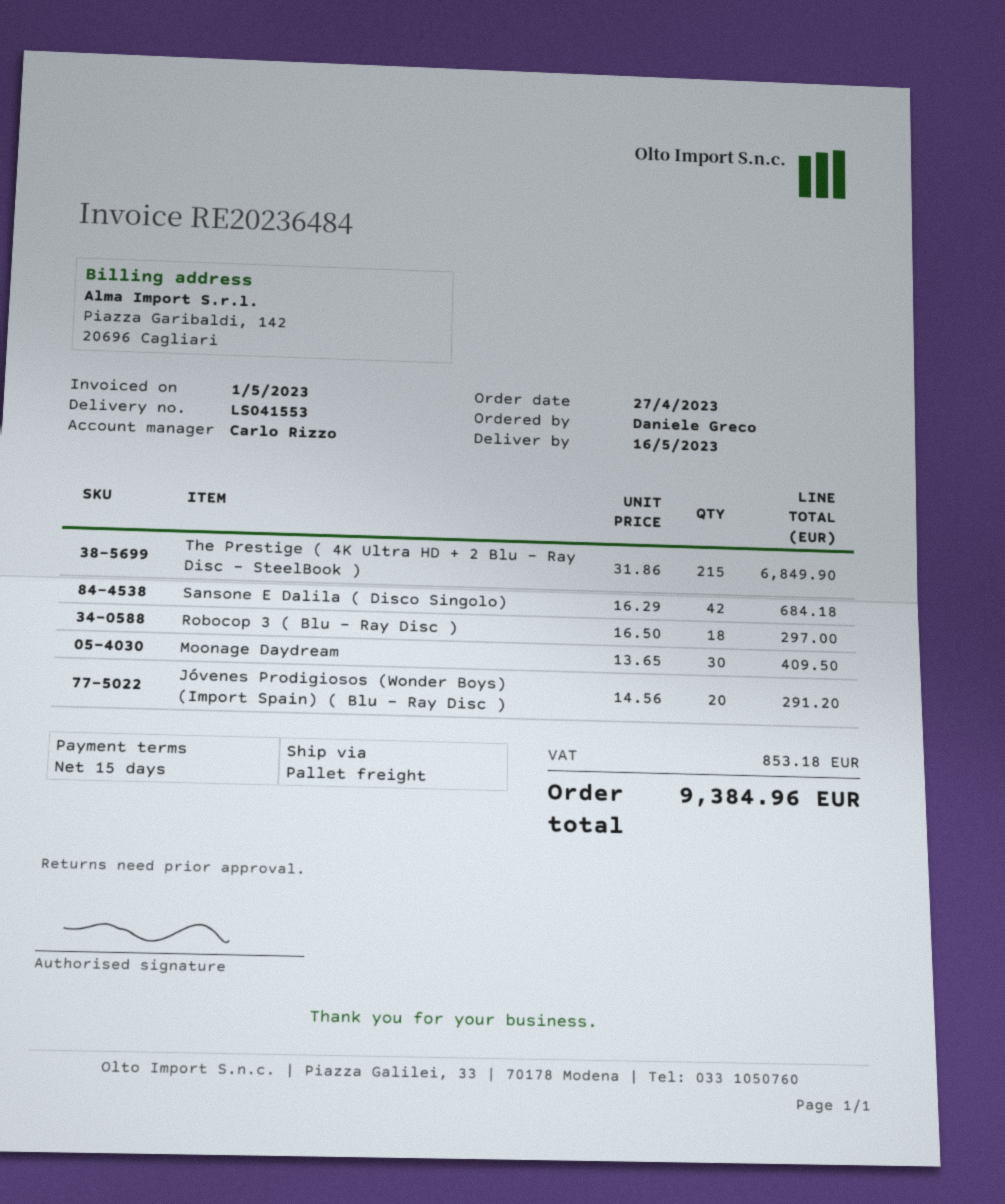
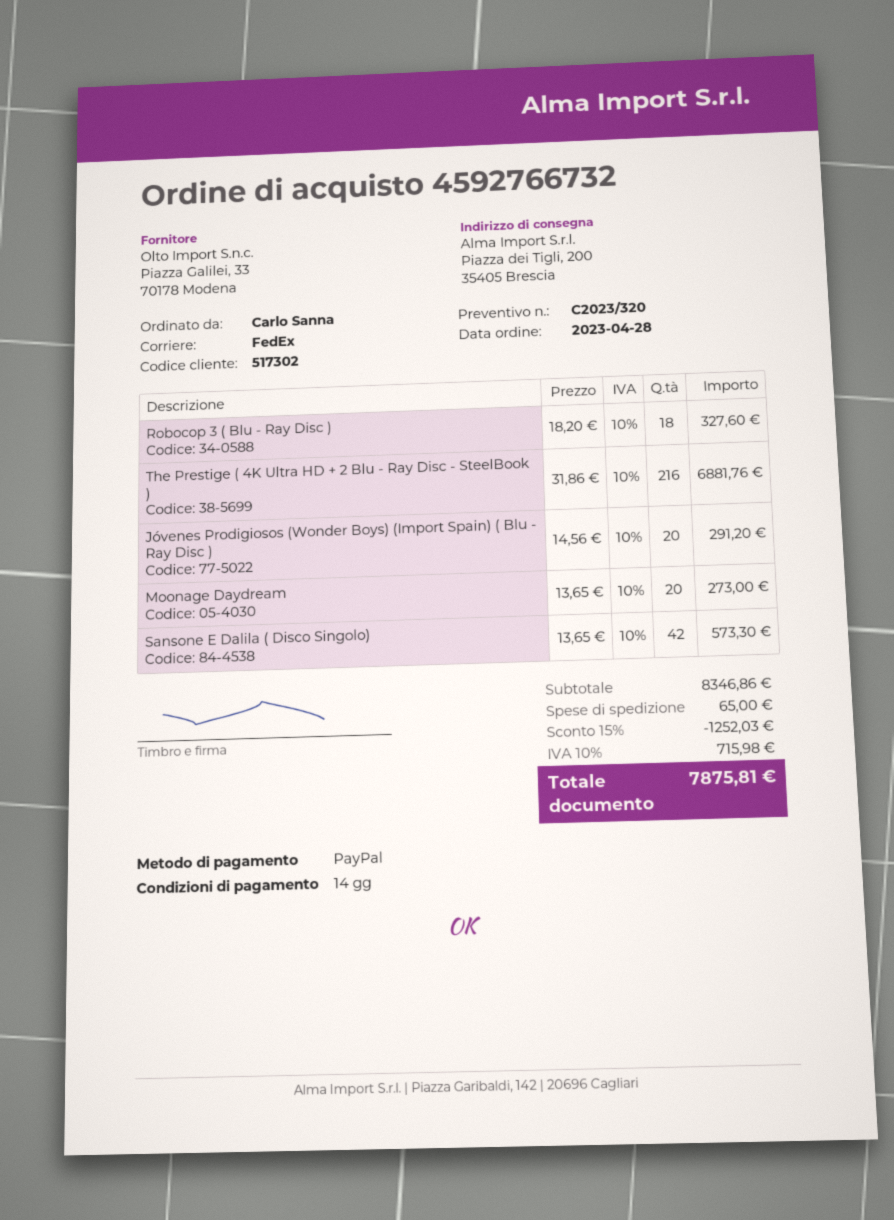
order date: 2023-04-27 -> 2023-04-28
payment terms: 15 days -> 14 days
ordered by: Daniele Greco -> Carlo Sanna
shipping method: pallet freight -> FedEx
The Prestige ( 4K Ultra HD + 2 Blu - Ray Disc - SteelBook ): 215 x 31.86 = 6849.90 -> 216 x 31.86 = 6881.76
Sansone E Dalila ( Disco Singolo): 42 x 16.29 = 684.18 -> 42 x 13.65 = 573.30
Robocop 3 ( Blu - Ray Disc ): 18 x 16.50 = 297.00 -> 18 x 18.20 = 327.60
Moonage Daydream: 30 x 13.65 = 409.50 -> 20 x 13.65 = 273.00
discount: none -> 15% = 1252.03
shipping: none -> 65.00
tax: 853.18 -> 715.98
total: 9384.96 -> 7875.81

